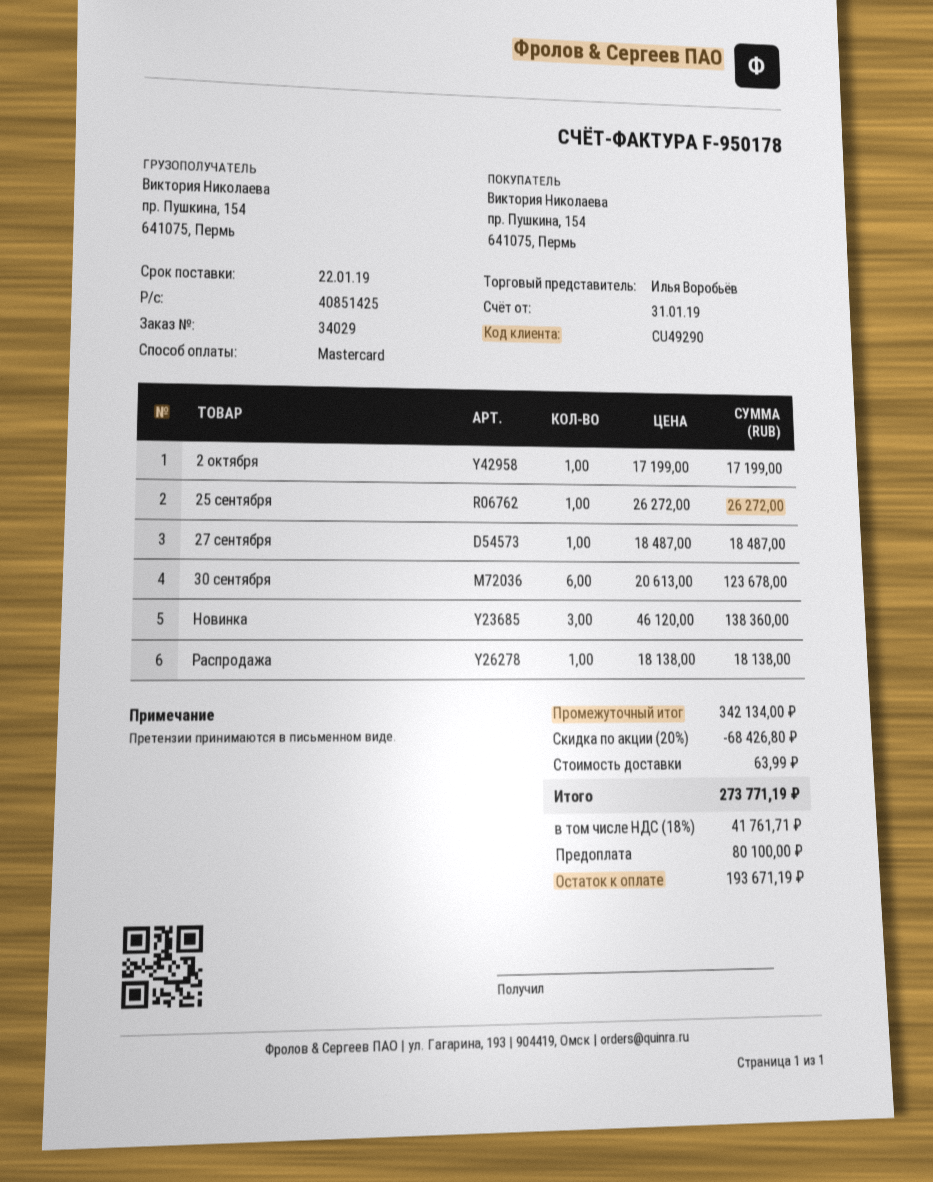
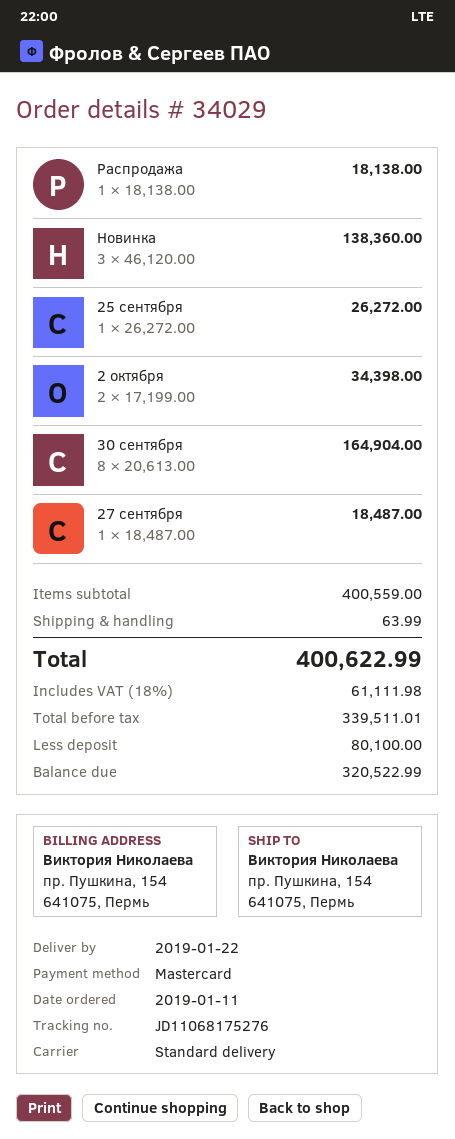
2 октября: 1 x 17199.00 = 17199.00 -> 2 x 17199.00 = 34398.00
30 сентября: 6 x 20613.00 = 123678.00 -> 8 x 20613.00 = 164904.00
subtotal: 342134.00 -> 400559.00
discount: 20% = 68426.80 -> none
tax: 18% = 41761.71 -> 18% = 61111.98
total: 273771.19 -> 400622.99
balance: 193671.19 -> 320522.99

